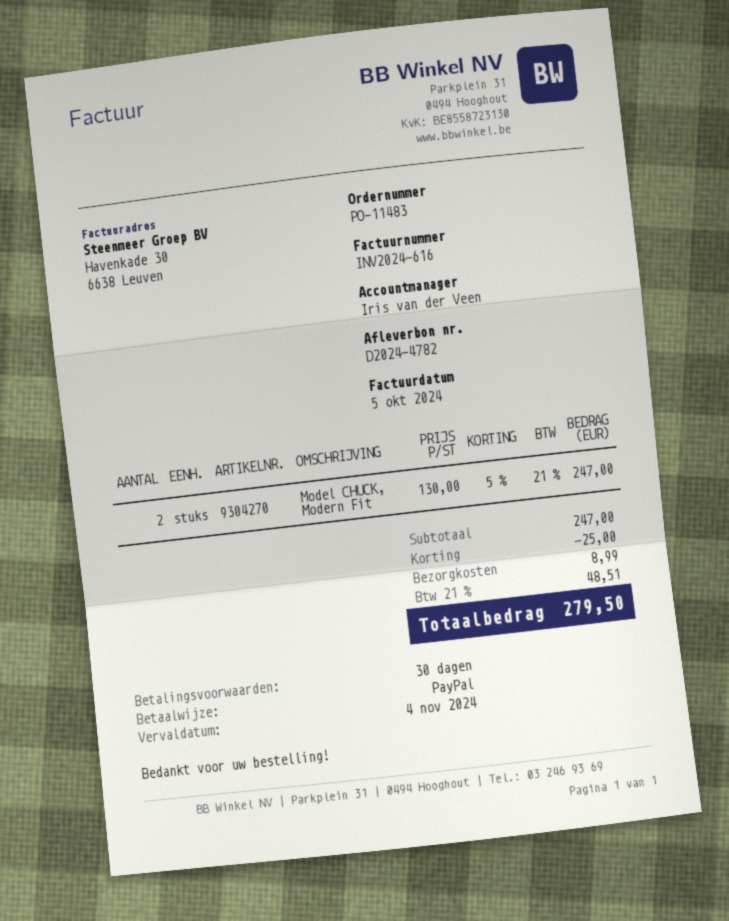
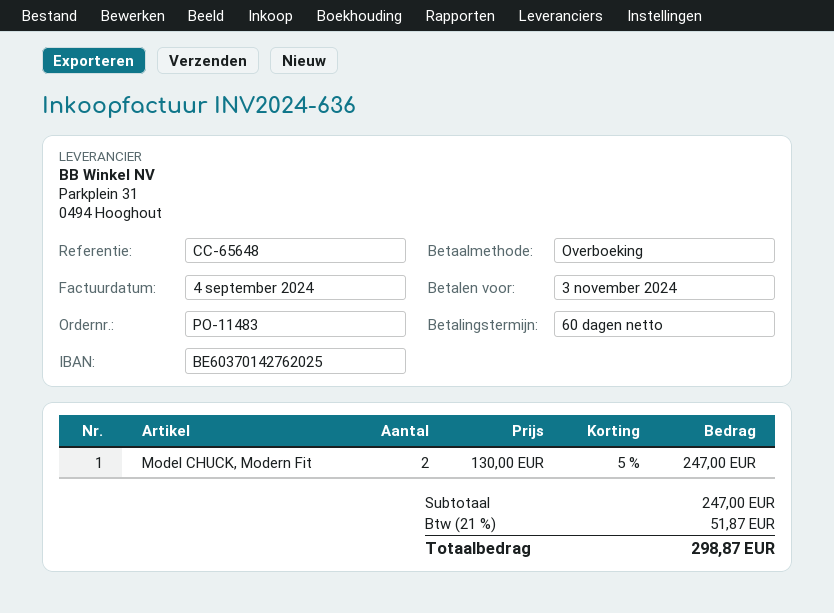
invoice number: INV2024-616 -> INV2024-636
invoice date: 2024-10-05 -> 2024-09-04
payment terms: 30 days -> 60 days
due date: 2024-11-04 -> 2024-11-03
payment method: PayPal -> bank transfer
discount: 25.00 -> none
shipping: 8.99 -> none
tax: 21% = 48.51 -> 21% = 51.87
total: 279.50 -> 298.87

